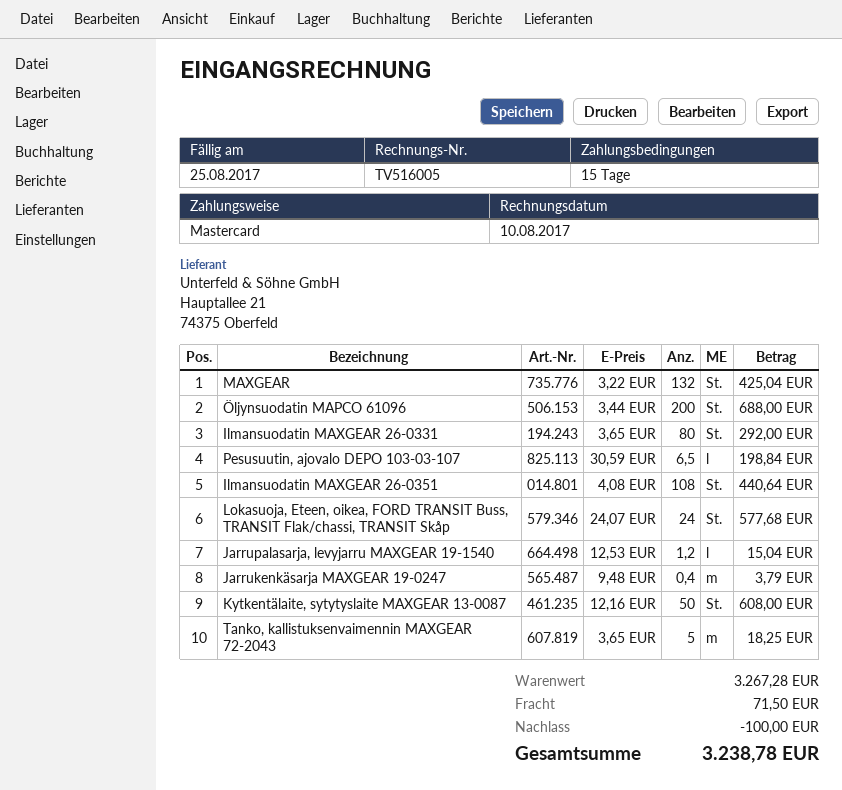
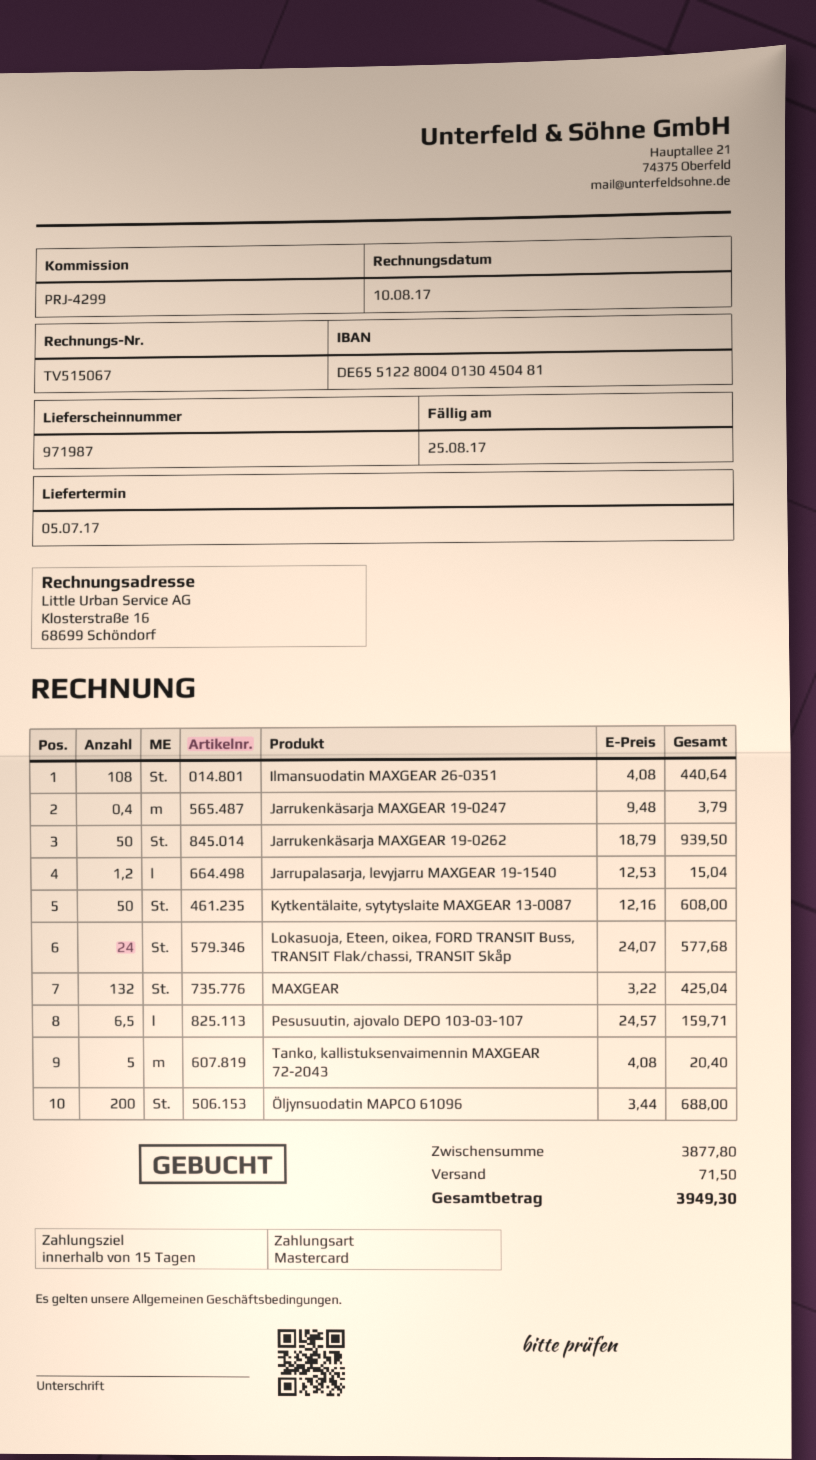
invoice number: TV516005 -> TV515067
Ilmansuodatin MAXGEAR 26-0331: 80 x 3.65 = 292.00 -> none
Pesusuutin, ajovalo DEPO 103-03-107: 6.5 x 30.59 = 198.84 -> 6.5 x 24.57 = 159.71
Tanko, kallistuksenvaimennin MAXGEAR 72-2043: 5 x 3.65 = 18.25 -> 5 x 4.08 = 20.40
Jarrukenkäsarja MAXGEAR 19-0262: none -> 50 x 18.79 = 939.50
subtotal: 3267.28 -> 3877.80
discount: 100.00 -> none
total: 3238.78 -> 3949.30

